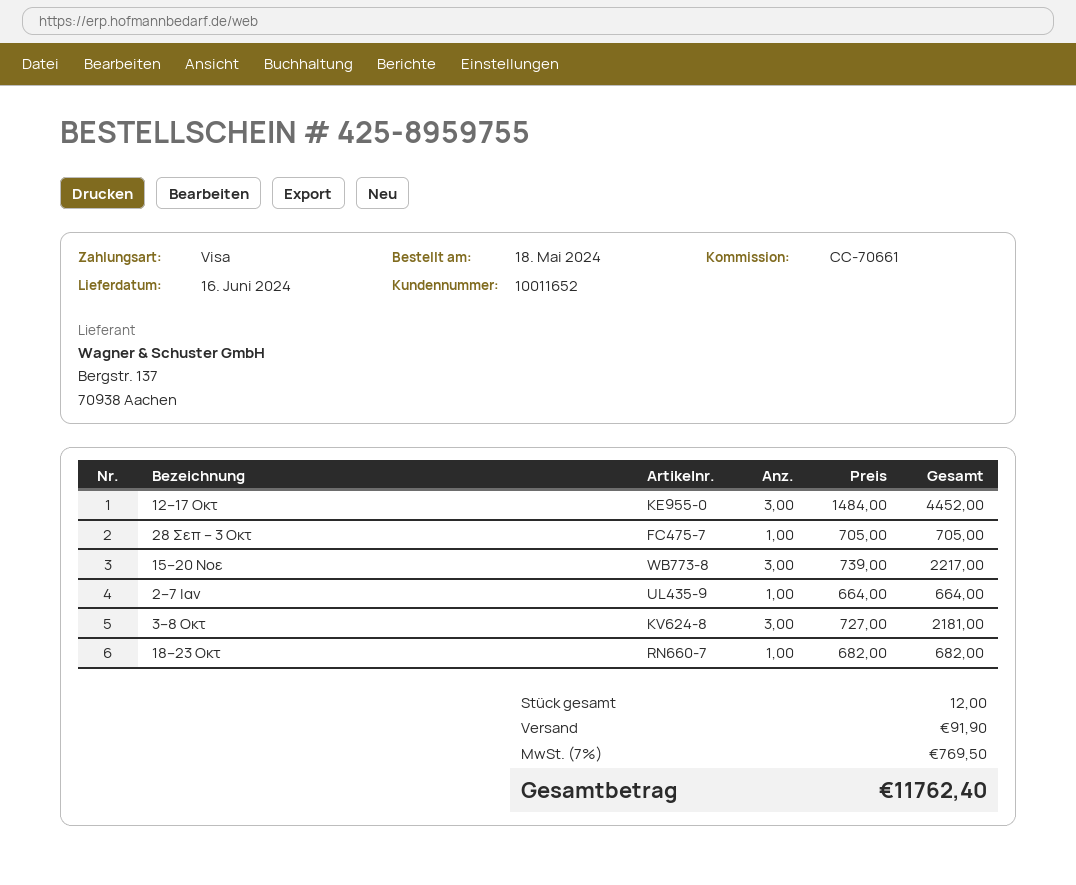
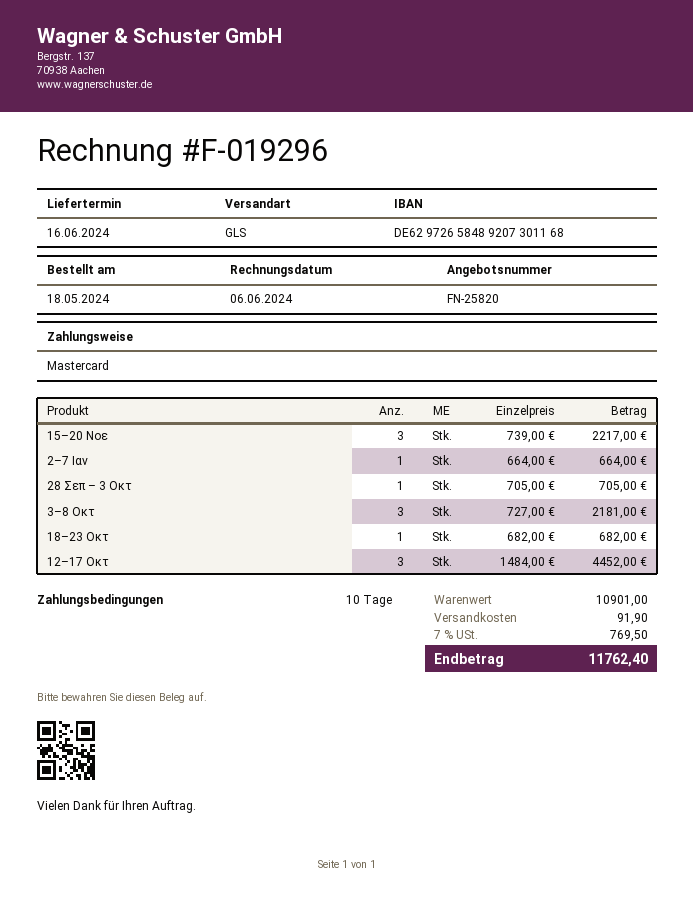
payment method: Visa -> Mastercard

